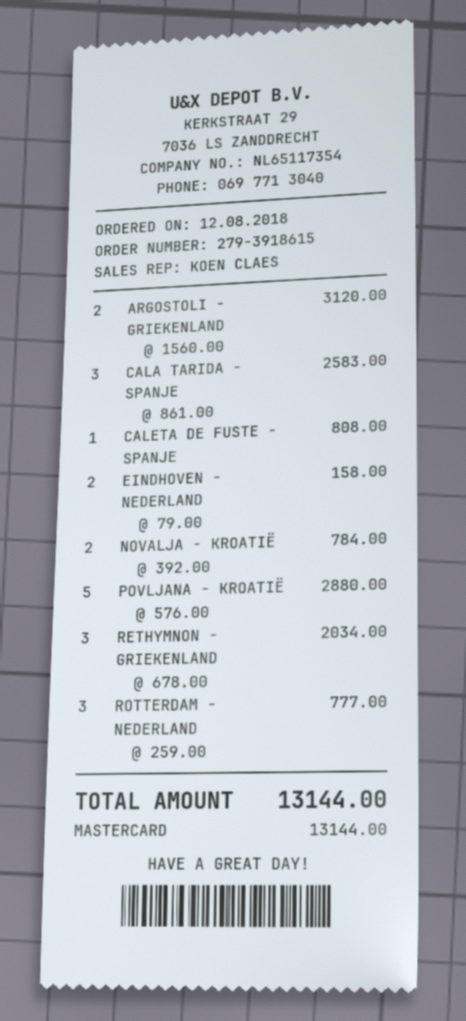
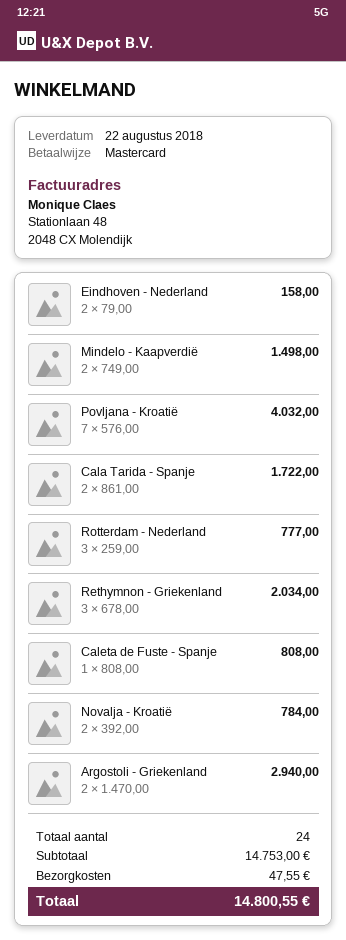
ARGOSTOLI - GRIEKENLAND: 2 x 1560.00 = 3120.00 -> 2 x 1470.00 = 2940.00
CALA TARIDA - SPANJE: 3 x 861.00 = 2583.00 -> 2 x 861.00 = 1722.00
POVLJANA - KROATIË: 5 x 576.00 = 2880.00 -> 7 x 576.00 = 4032.00
Mindelo - Kaapverdië: none -> 2 x 749.00 = 1498.00
shipping: none -> 47.55
total: 13144.00 -> 14800.55

